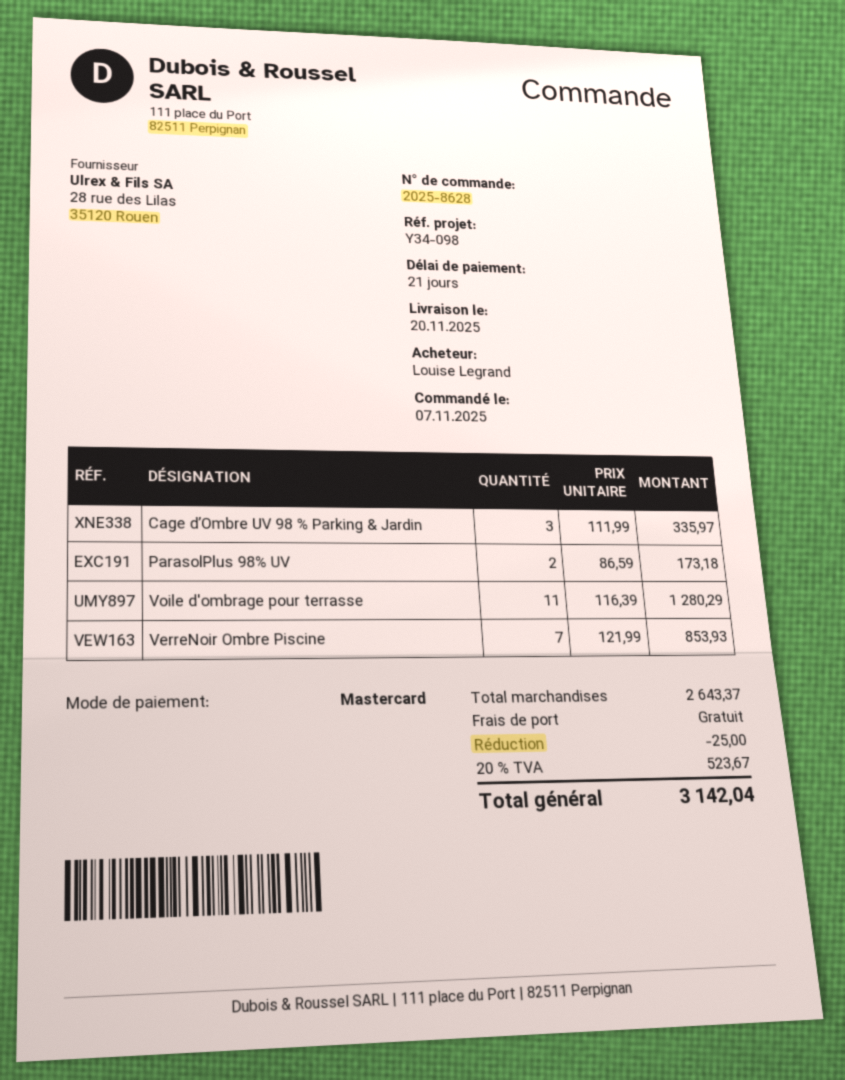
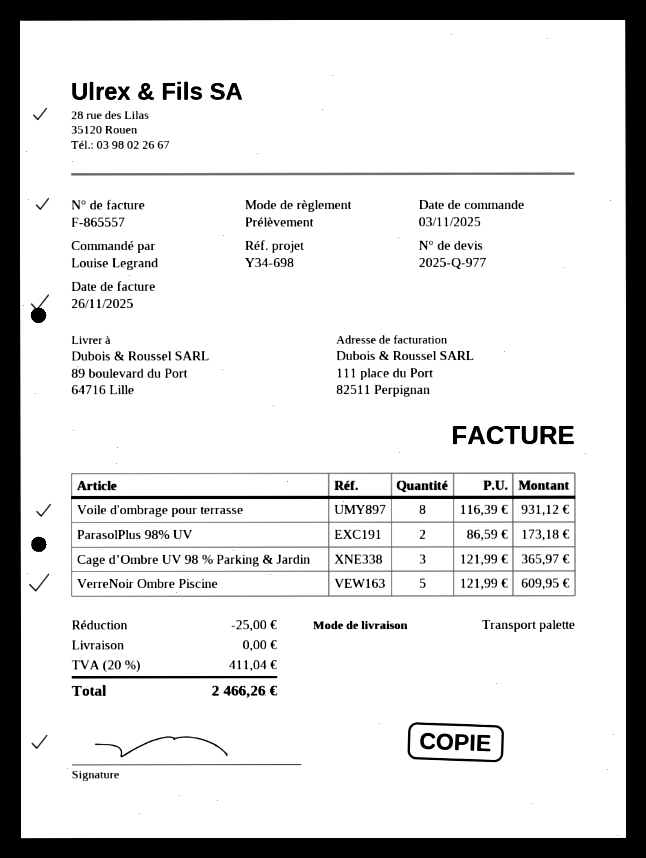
order date: 2025-11-07 -> 2025-11-03
reference: Y34-098 -> Y34-698
payment method: Mastercard -> direct debit
Cage d’Ombre UV 98 % Parking & Jardin: 3 x 111.99 = 335.97 -> 3 x 121.99 = 365.97
Voile d'ombrage pour terrasse: 11 x 116.39 = 1280.29 -> 8 x 116.39 = 931.12
VerreNoir Ombre Piscine: 7 x 121.99 = 853.93 -> 5 x 121.99 = 609.95
tax: 20% = 523.67 -> 20% = 411.04
total: 3142.04 -> 2466.26

